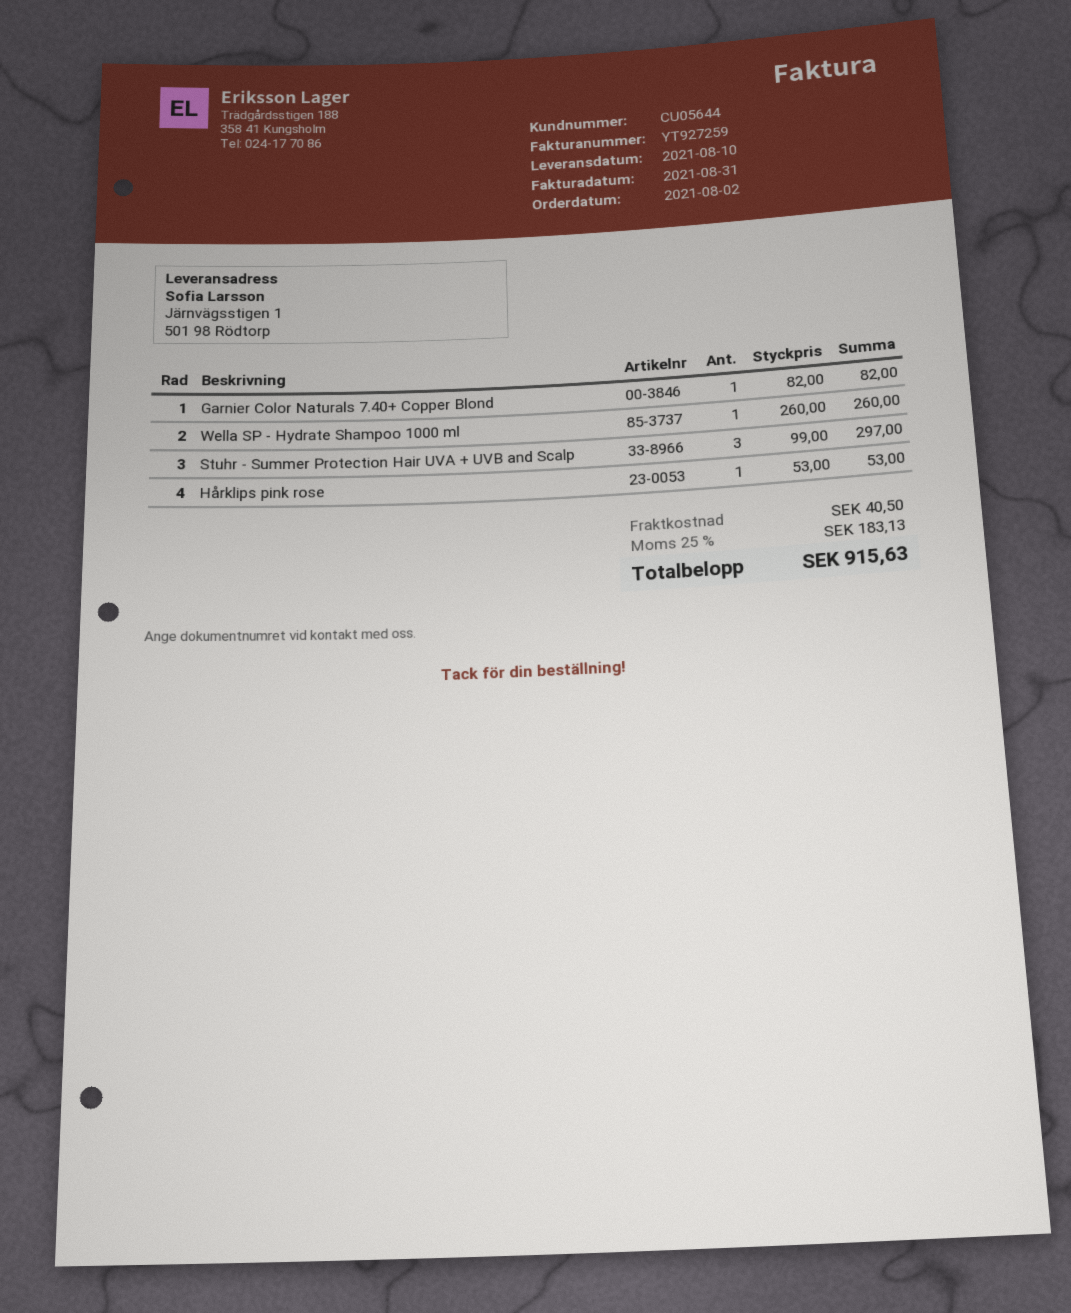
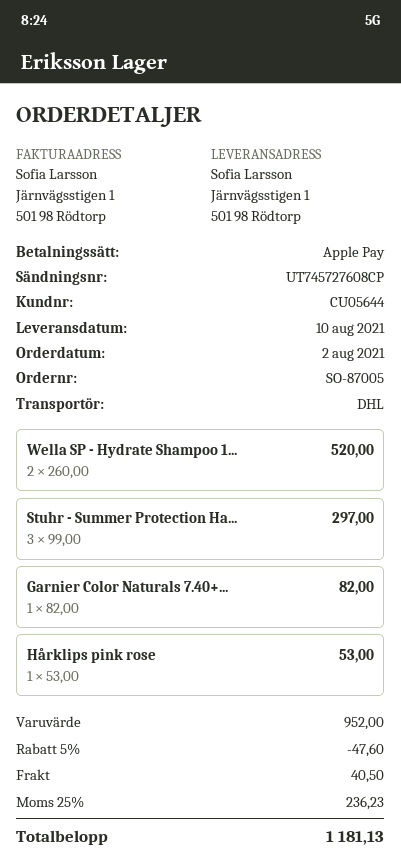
Wella SP - Hydrate Shampoo 1000 ml: 1 x 260.00 = 260.00 -> 2 x 260.00 = 520.00
discount: none -> 5% = 47.60
tax: 25% = 183.13 -> 25% = 236.23
total: 915.63 -> 1181.13

